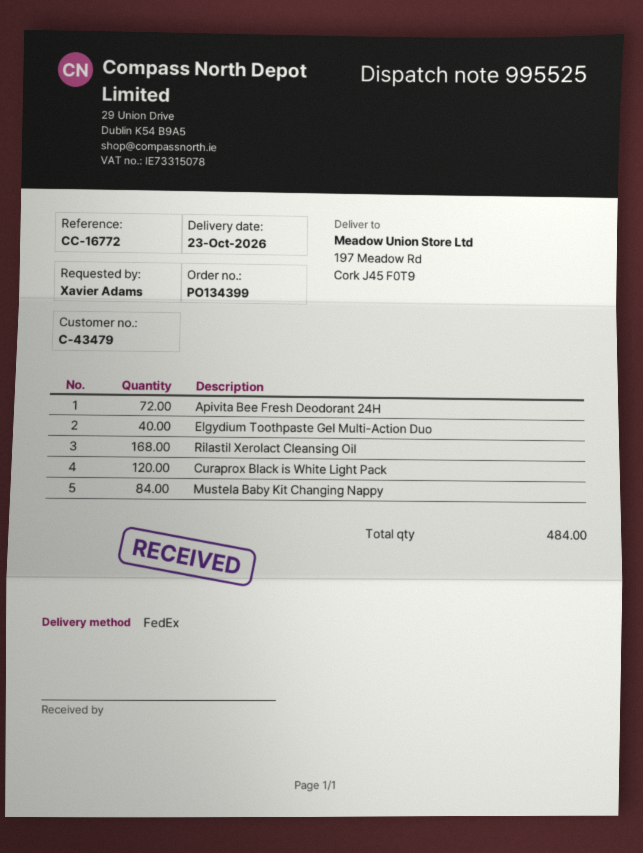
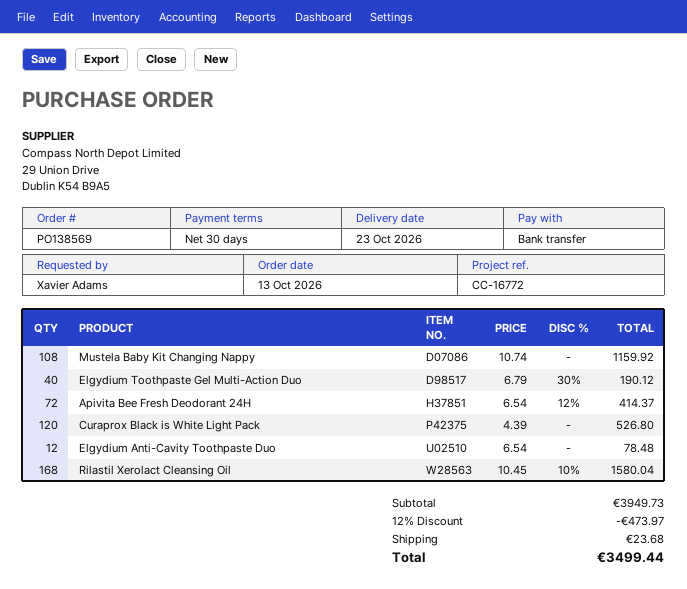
order number: PO134399 -> PO138569
Mustela Baby Kit Changing Nappy: 84 -> 108
Elgydium Anti-Cavity Toothpaste Duo: none -> 12

